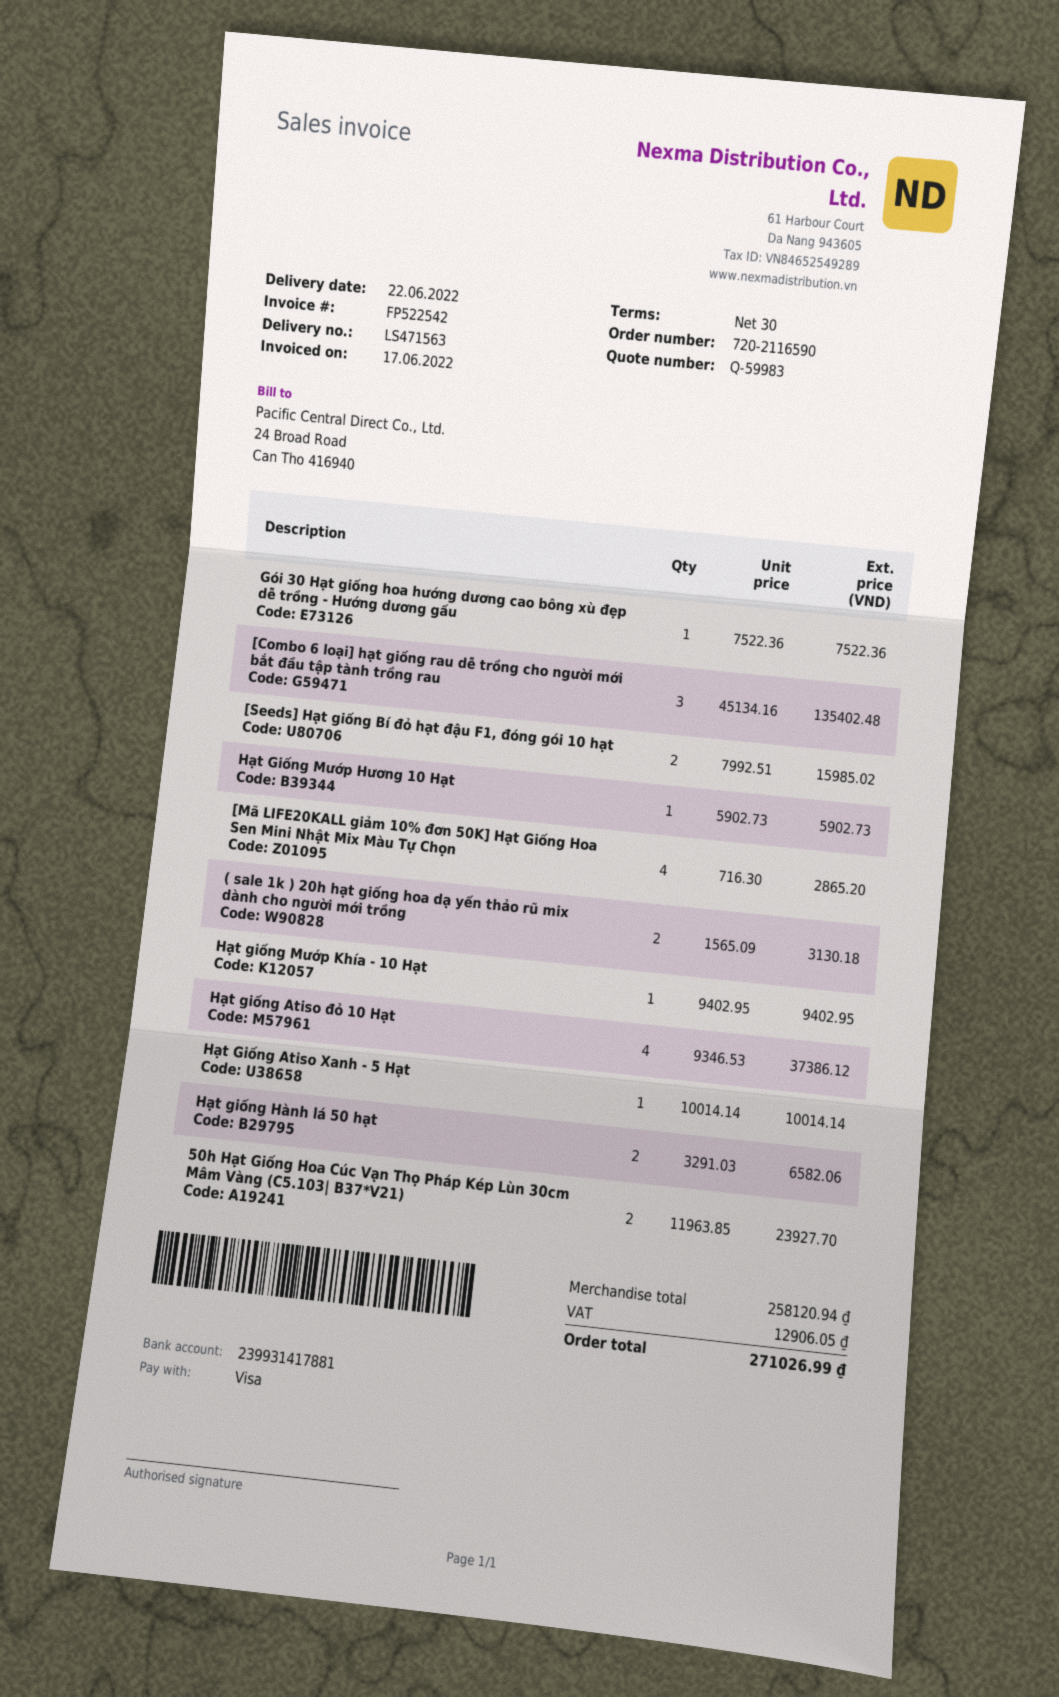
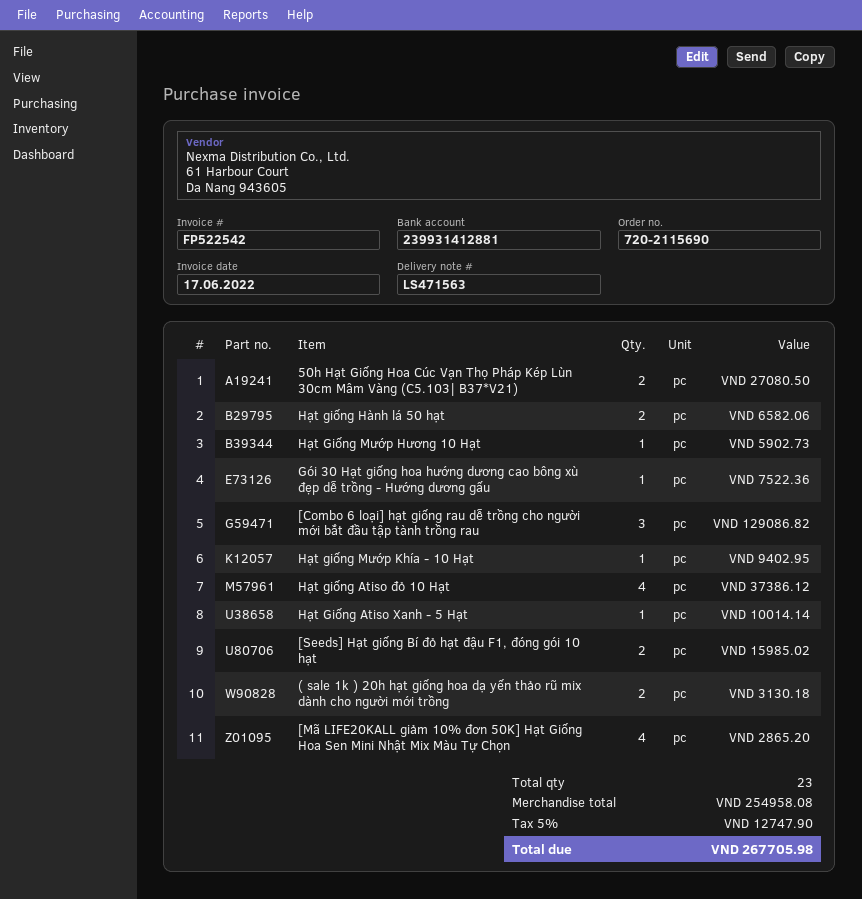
order number: 720-2116590 -> 720-2115690
bank account: 239931417881 -> 239931412881
[Combo 6 loại] hạt giống rau dễ trồng cho người mới bắt đầu tập tành trồng rau: 3 for 135402.48 -> 3 for 129086.82
50h Hạt Giống Hoa Cúc Vạn Thọ Pháp Kép Lùn 30cm Mâm Vàng (C5.103| B37*V21): 2 for 23927.70 -> 2 for 27080.50
subtotal: 258120.94 -> 254958.08
tax: 12906.05 -> 12747.90
total: 271026.99 -> 267705.98

